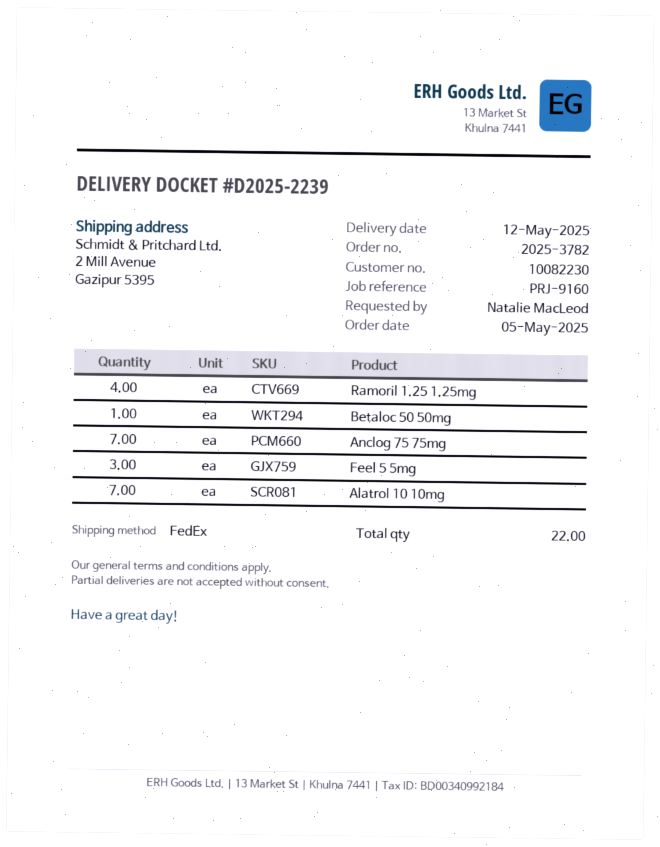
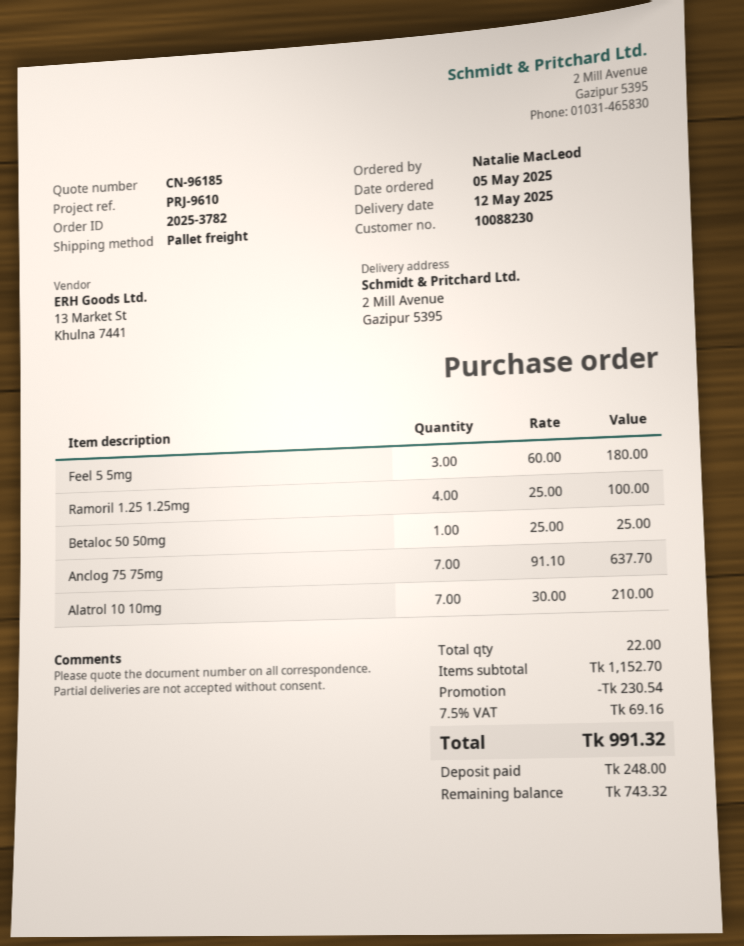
customer number: 10082230 -> 10088230
reference: PRJ-9160 -> PRJ-9610
shipping method: FedEx -> pallet freight

